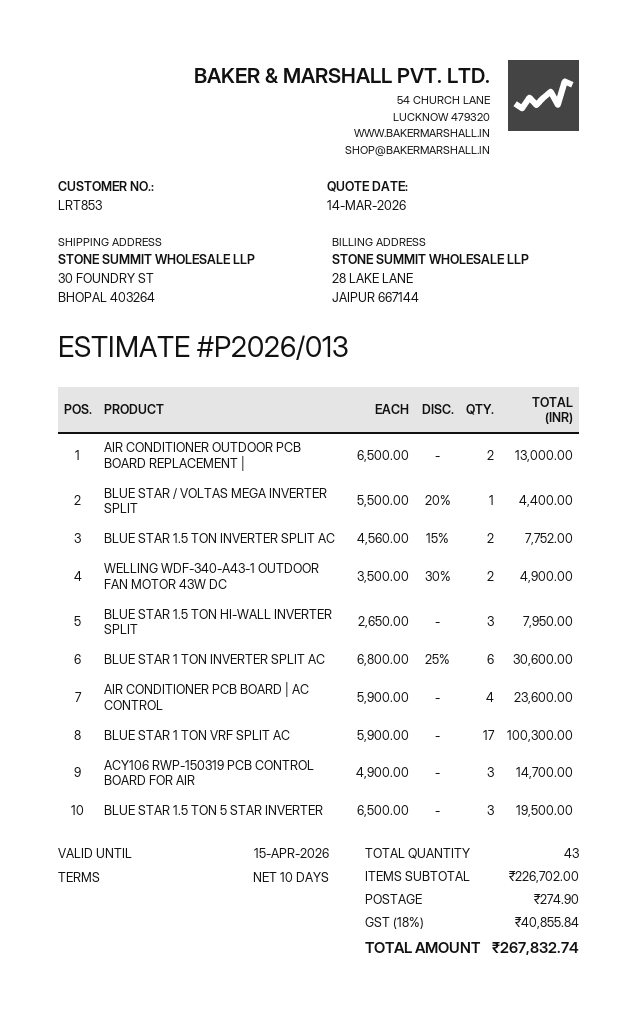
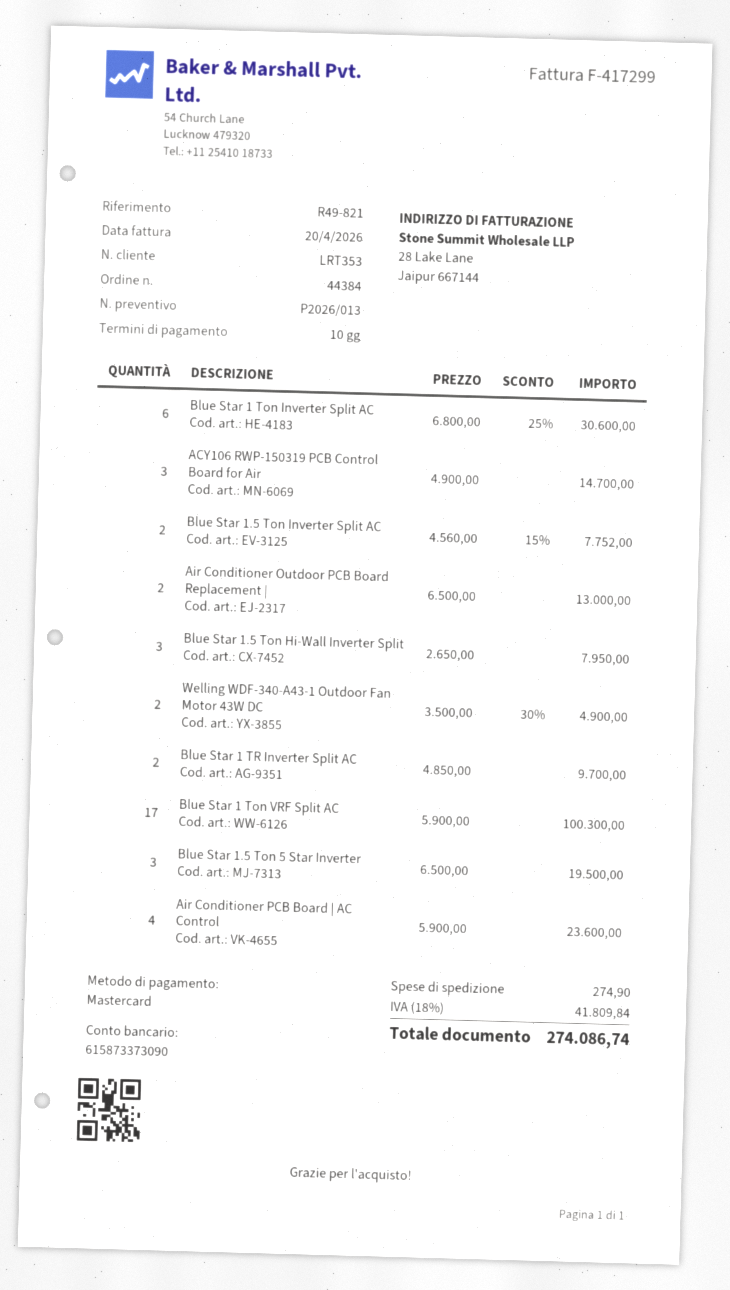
customer number: LRT853 -> LRT353
BLUE STAR / VOLTAS MEGA INVERTER SPLIT: 1 x 5500.00 - 20% = 4400.00 -> none
Blue Star 1 TR Inverter Split AC: none -> 2 x 4850.00 = 9700.00
tax: 18% = 40855.84 -> 18% = 41809.84
total: 267832.74 -> 274086.74

